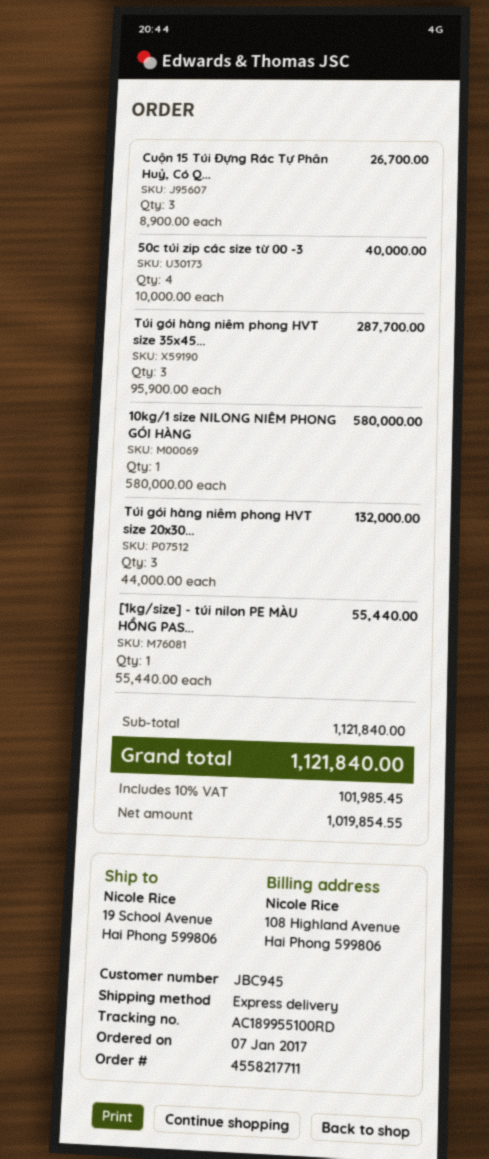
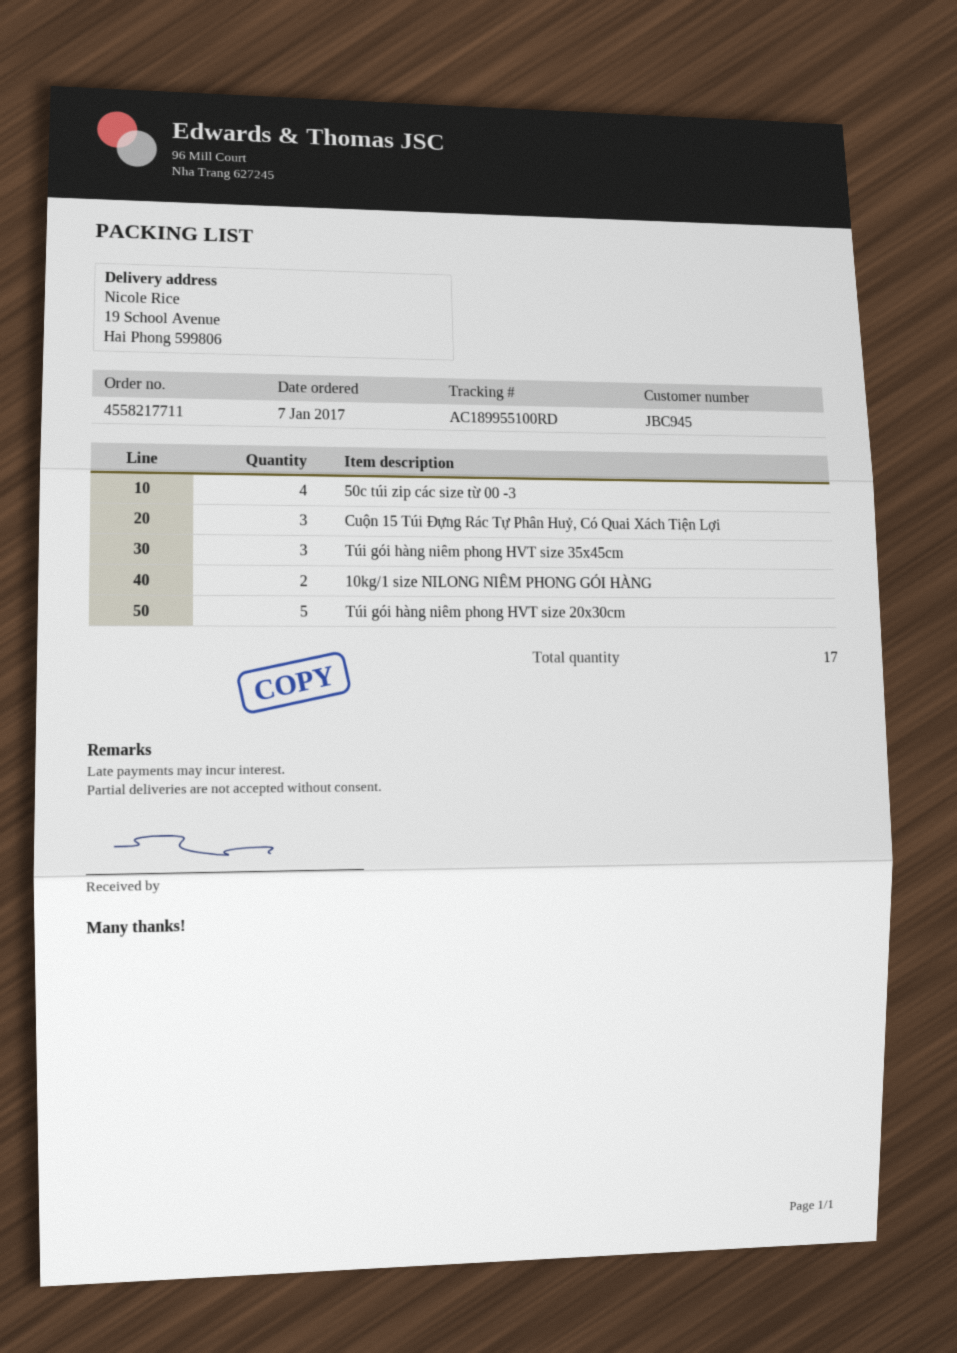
10kg/1 size NILONG NIÊM PHONG GÓI HÀNG: 1 -> 2
Túi gói hàng niêm phong HVT size 20x30...: 3 -> 5
[1kg/size] - túi nilon PE MÀU HỒNG PAS...: 1 -> none

